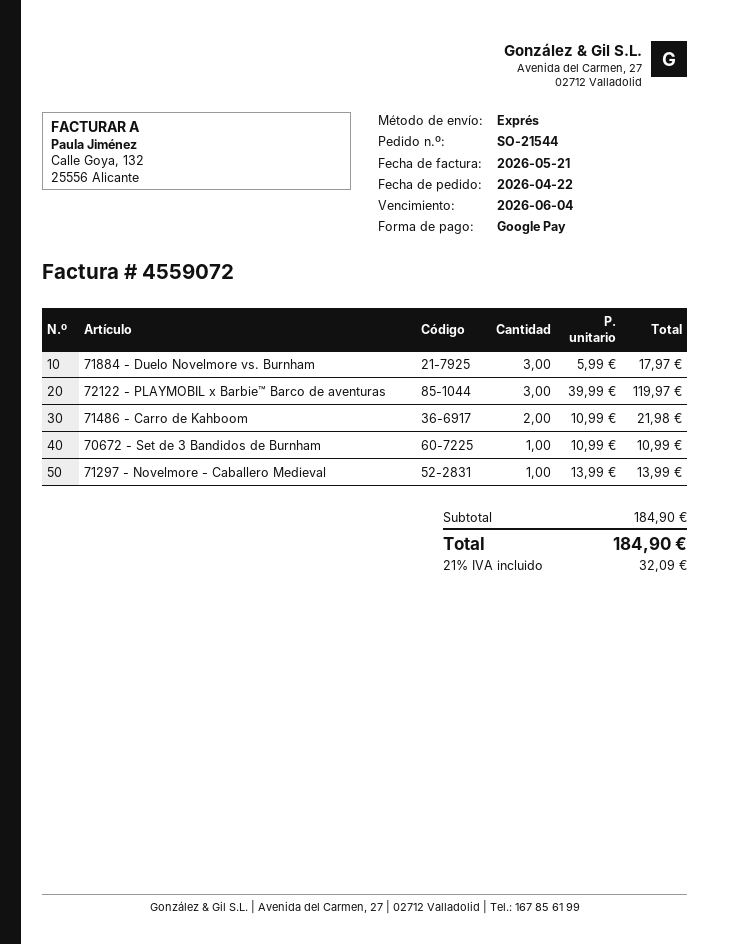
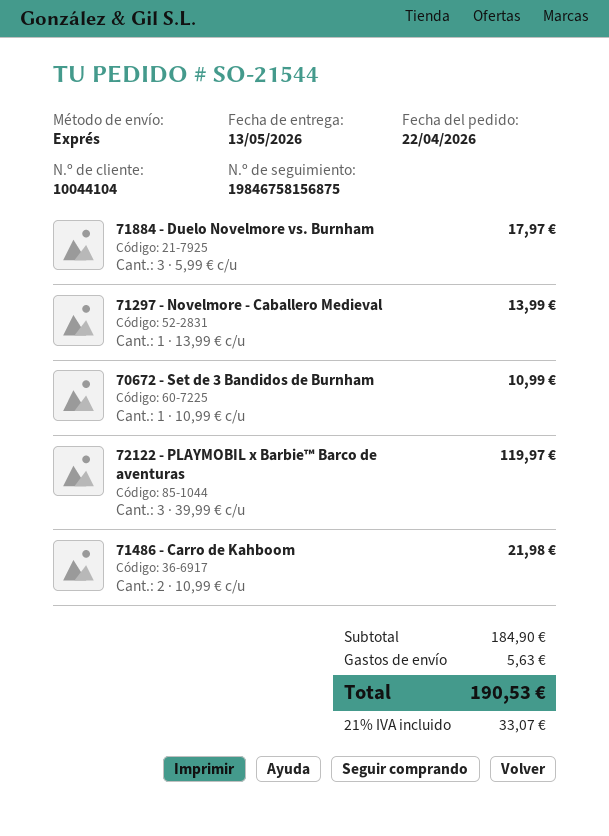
shipping: none -> 5.63
tax: 21% = 32.09 -> 21% = 33.07
total: 184.90 -> 190.53

